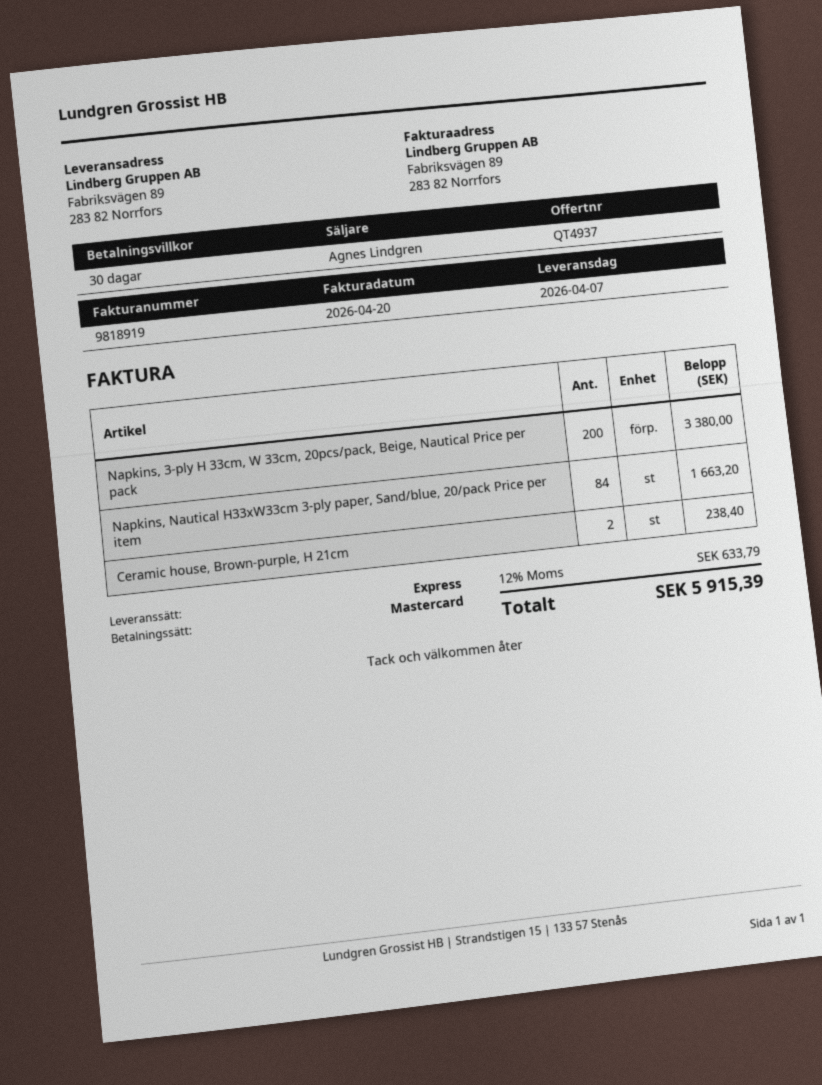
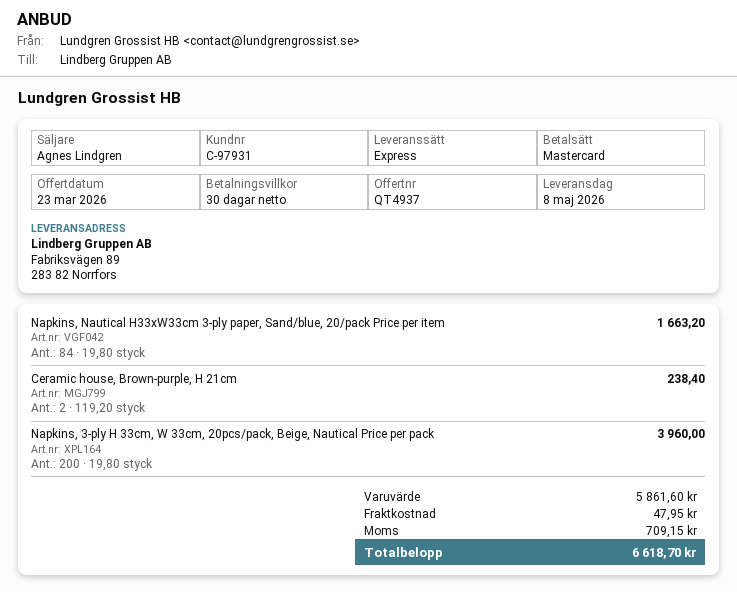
delivery date: 2026-04-07 -> 2026-05-08
Napkins, 3-ply H 33cm, W 33cm, 20pcs/pack, Beige, Nautical Price per pack: 200 for 3380.00 -> 200 for 3960.00
shipping: none -> 47.95
tax: 633.79 -> 709.15
total: 5915.39 -> 6618.70

